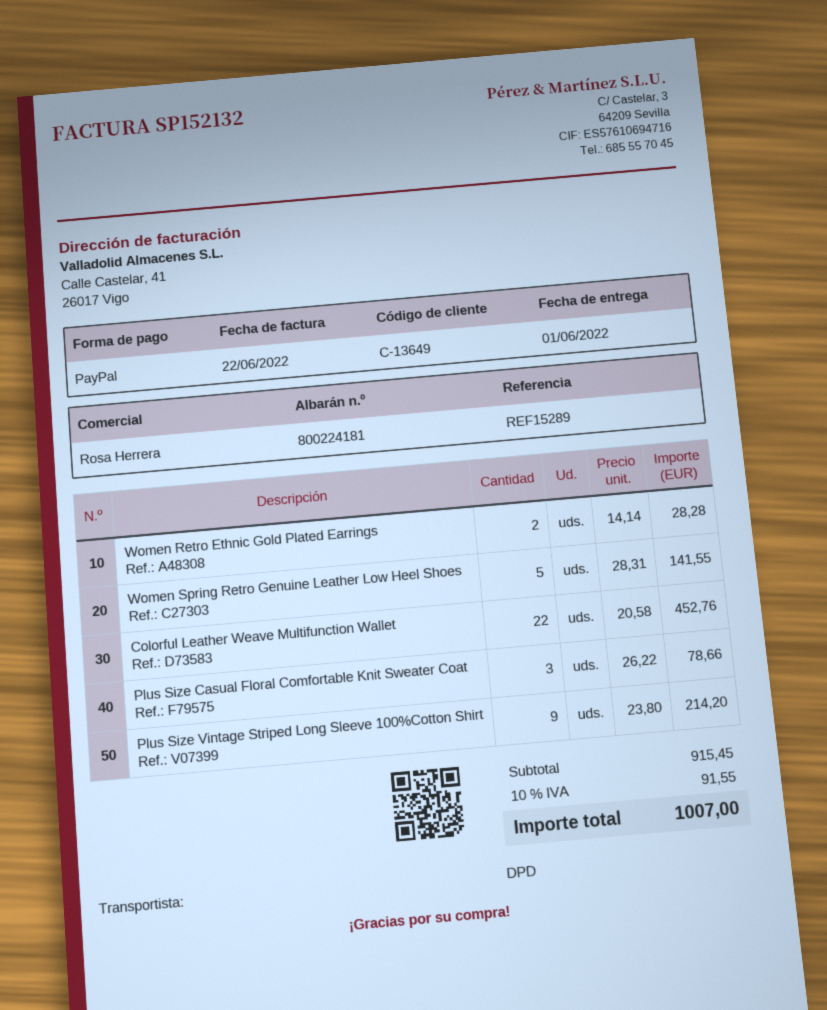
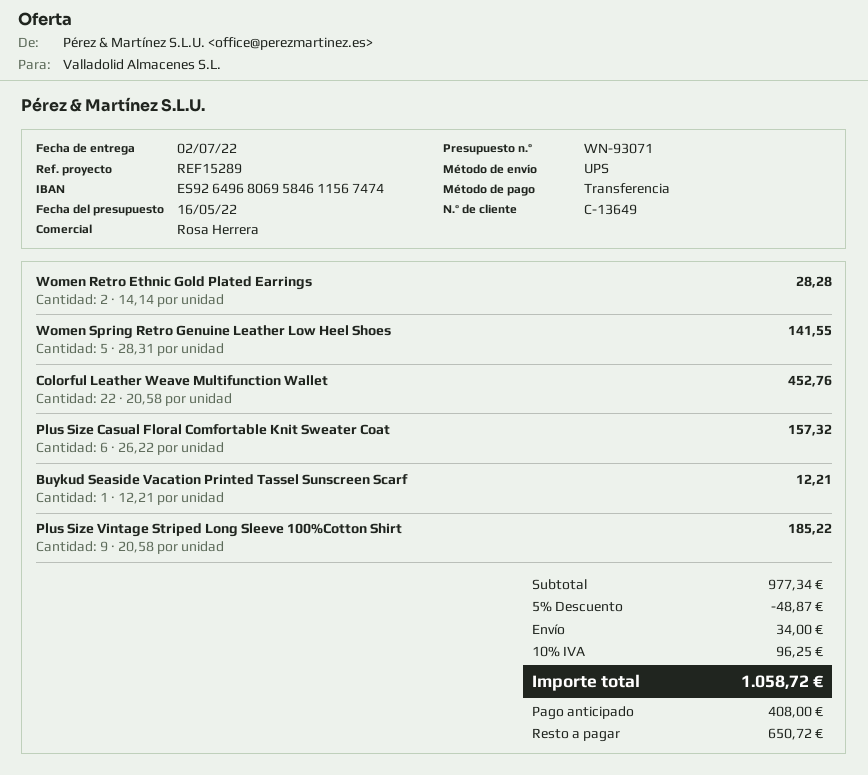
delivery date: 2022-06-01 -> 2022-07-02
payment method: PayPal -> bank transfer
shipping method: DPD -> UPS
Plus Size Casual Floral Comfortable Knit Sweater Coat: 3 x 26.22 = 78.66 -> 6 x 26.22 = 157.32
Plus Size Vintage Striped Long Sleeve 100%Cotton Shirt: 9 x 23.80 = 214.20 -> 9 x 20.58 = 185.22
Buykud Seaside Vacation Printed Tassel Sunscreen Scarf: none -> 1 x 12.21 = 12.21
subtotal: 915.45 -> 977.34
discount: none -> 5% = 48.87
shipping: none -> 34.00
tax: 10% = 91.55 -> 10% = 96.25
total: 1007.00 -> 1058.72

